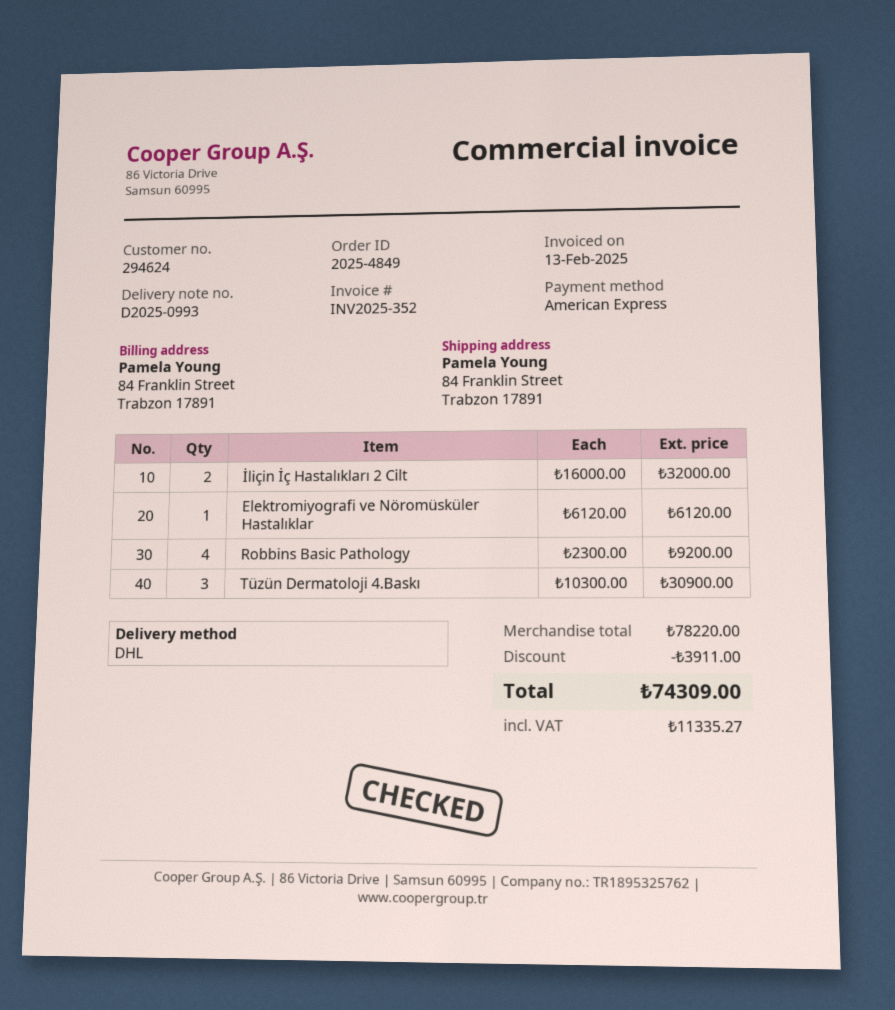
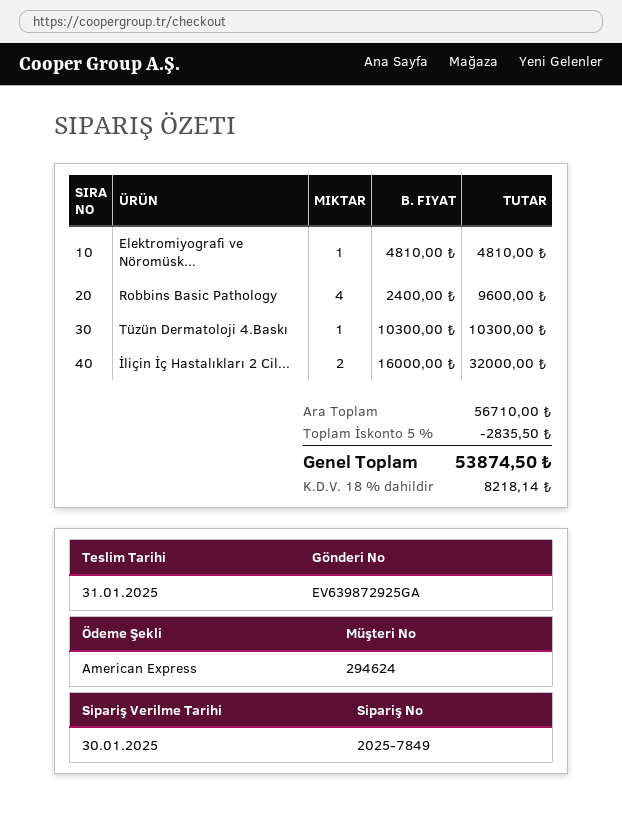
order number: 2025-4849 -> 2025-7849
Elektromiyografi ve Nöromüsküler Hastalıklar: 1 x 6120.00 = 6120.00 -> 1 x 4810.00 = 4810.00
Robbins Basic Pathology: 4 x 2300.00 = 9200.00 -> 4 x 2400.00 = 9600.00
Tüzün Dermatoloji 4.Baskı: 3 x 10300.00 = 30900.00 -> 1 x 10300.00 = 10300.00
subtotal: 78220.00 -> 56710.00
discount: 3911.00 -> 2835.50
tax: 11335.27 -> 8218.14
total: 74309.00 -> 53874.50

